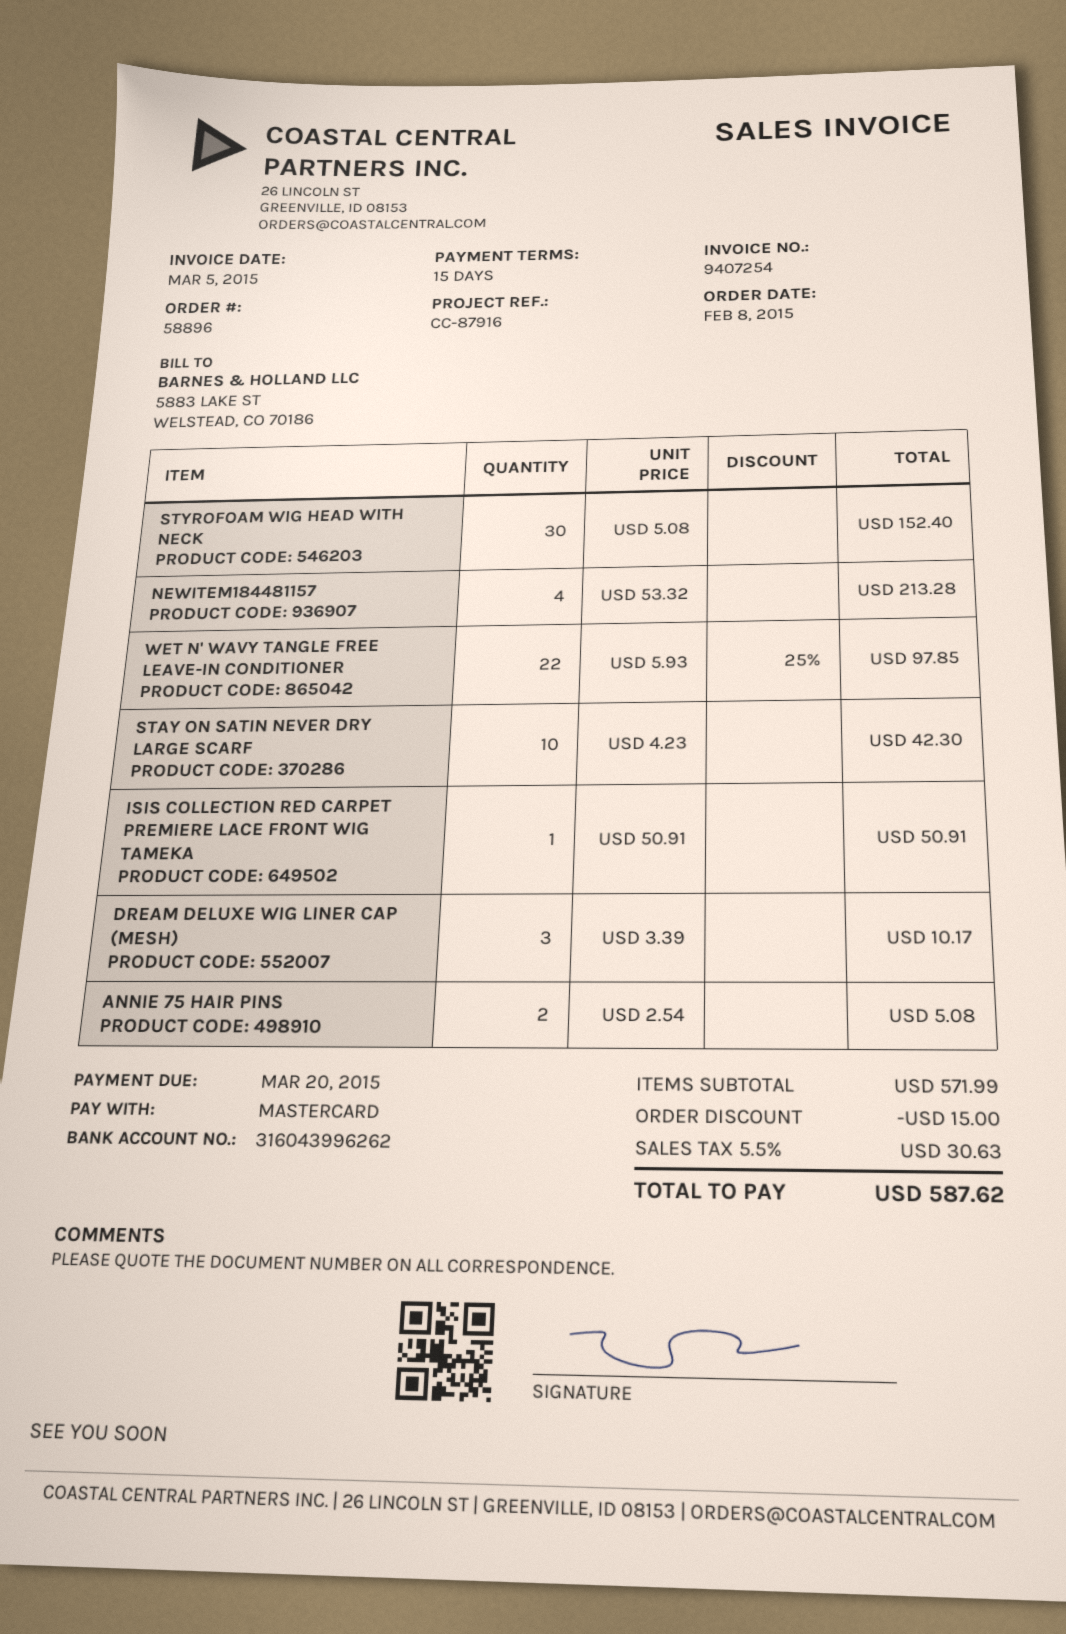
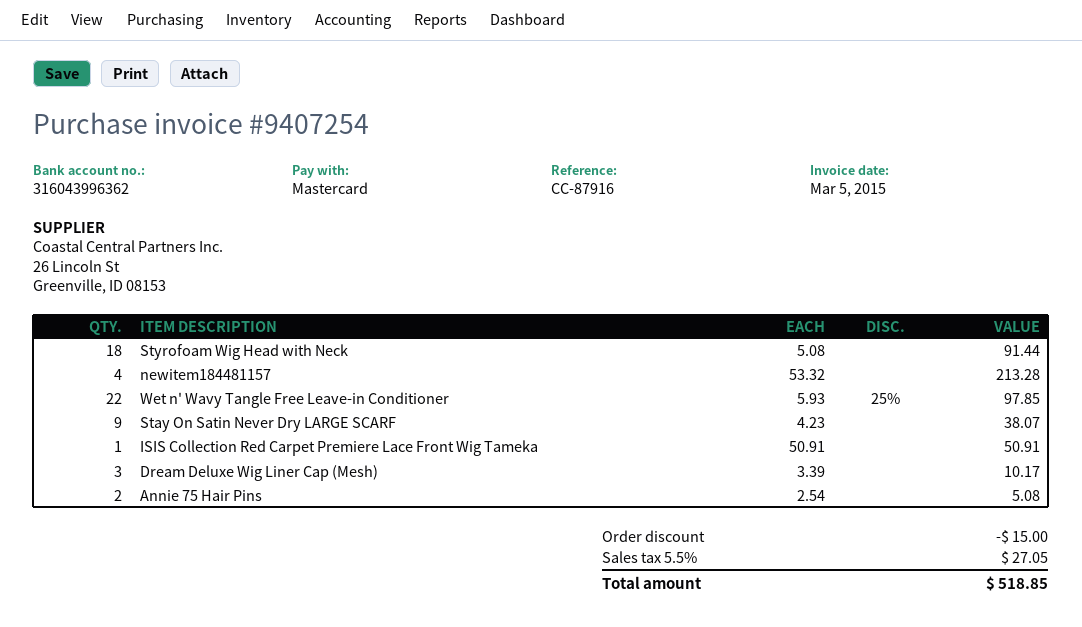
bank account: 316043996262 -> 316043996362
STYROFOAM WIG HEAD WITH NECK: 30 x 5.08 = 152.40 -> 18 x 5.08 = 91.44
STAY ON SATIN NEVER DRY LARGE SCARF: 10 x 4.23 = 42.30 -> 9 x 4.23 = 38.07
tax: 5.5% = 30.63 -> 5.5% = 27.05
total: 587.62 -> 518.85

